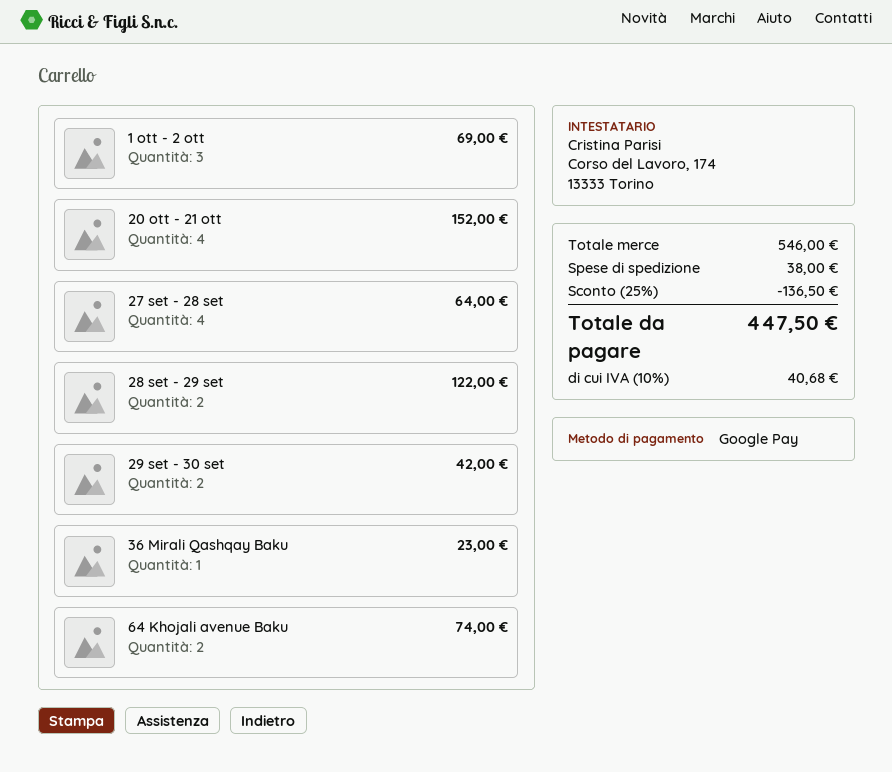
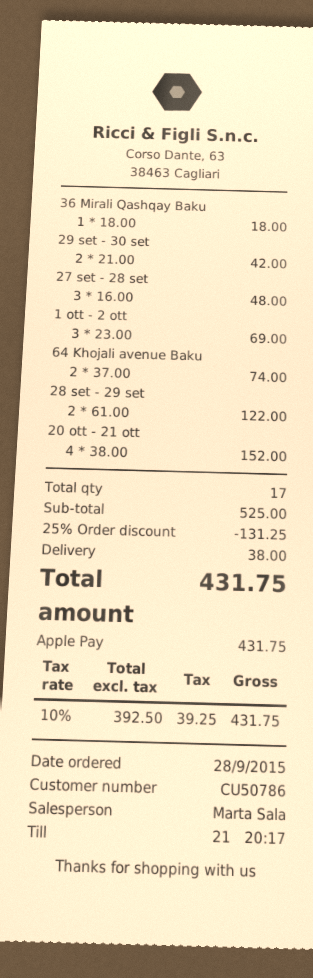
payment method: Google Pay -> Apple Pay
27 set - 28 set: 4 for 64.00 -> 3 for 48.00
36 Mirali Qashqay Baku: 1 for 23.00 -> 1 for 18.00
subtotal: 546.00 -> 525.00
discount: 25% = 136.50 -> 25% = 131.25
tax: 10% = 40.68 -> 10% = 39.25
total: 447.50 -> 431.75

